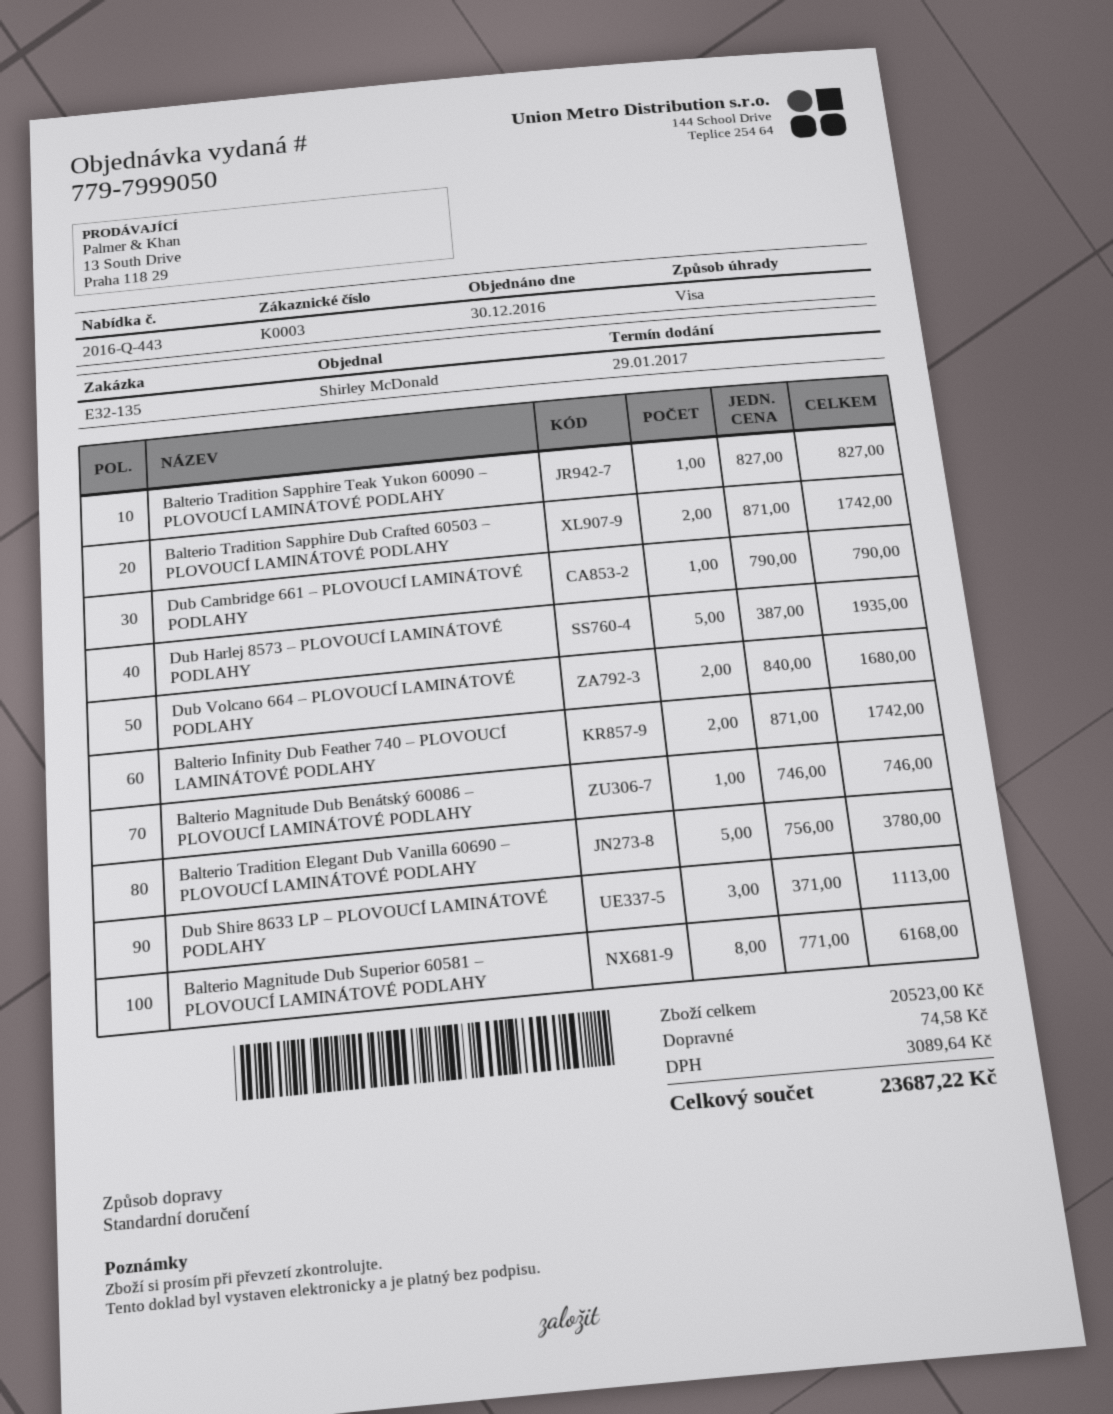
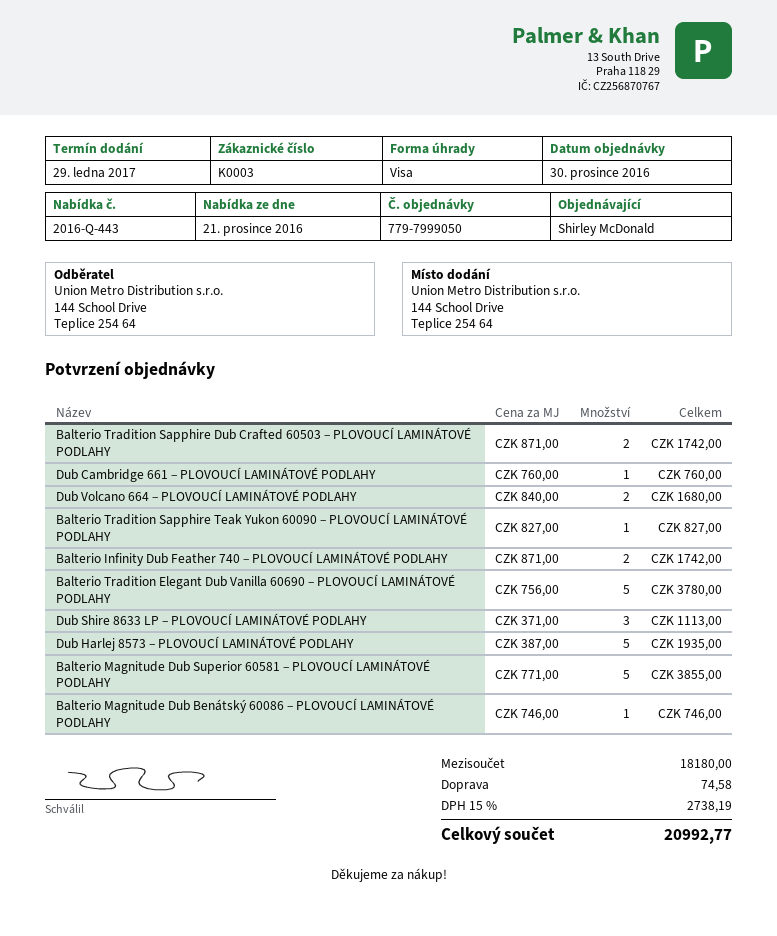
Dub Cambridge 661 – PLOVOUCÍ LAMINÁTOVÉ PODLAHY: 1 x 790.00 = 790.00 -> 1 x 760.00 = 760.00
Balterio Magnitude Dub Superior 60581 – PLOVOUCÍ LAMINÁTOVÉ PODLAHY: 8 x 771.00 = 6168.00 -> 5 x 771.00 = 3855.00
subtotal: 20523.00 -> 18180.00
tax: 3089.64 -> 2738.19
total: 23687.22 -> 20992.77

